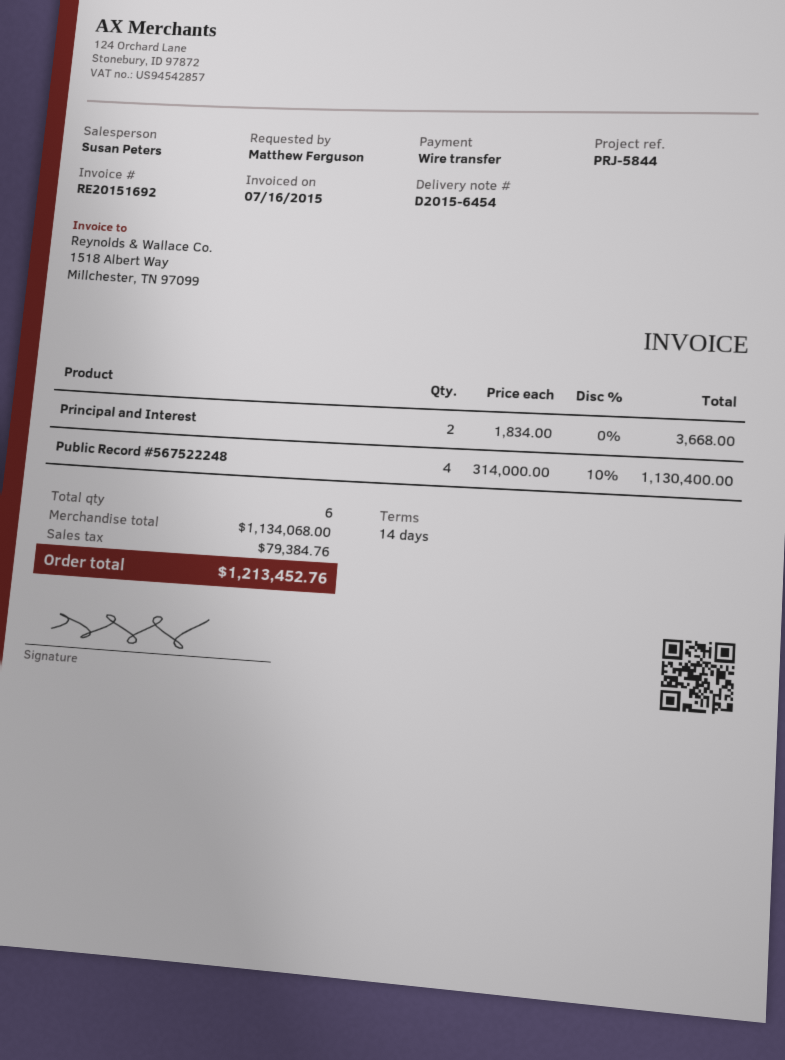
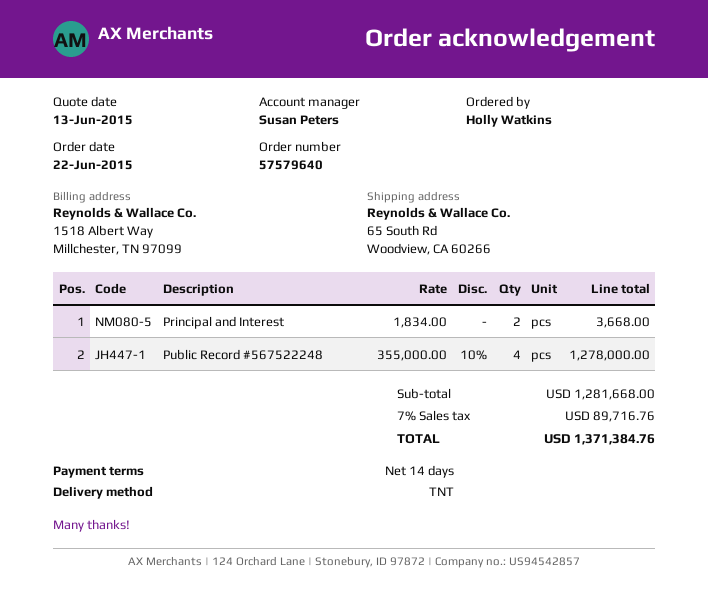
ordered by: Matthew Ferguson -> Holly Watkins
Public Record #567522248: 4 x 314000.00 - 10% = 1130400.00 -> 4 x 355000.00 - 10% = 1278000.00
subtotal: 1134068.00 -> 1281668.00
tax: 79384.76 -> 89716.76
total: 1213452.76 -> 1371384.76

